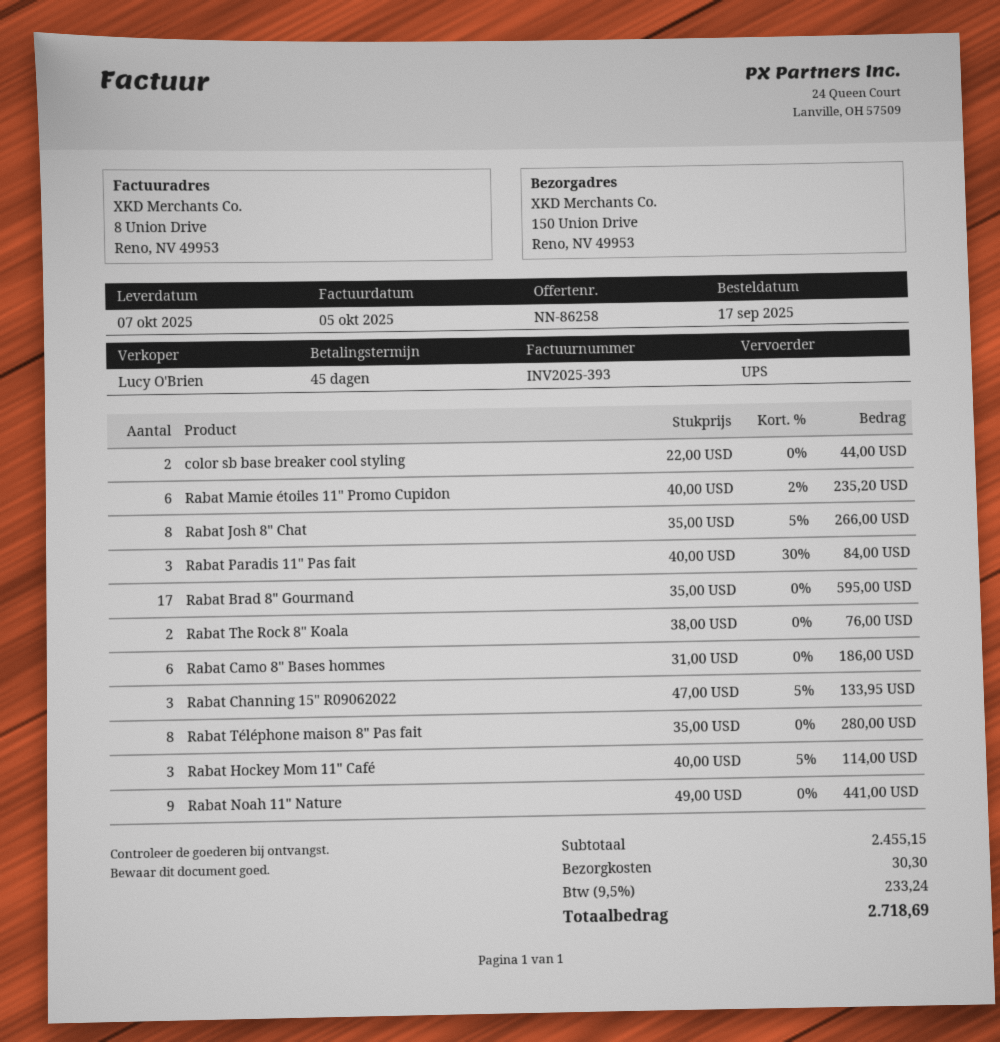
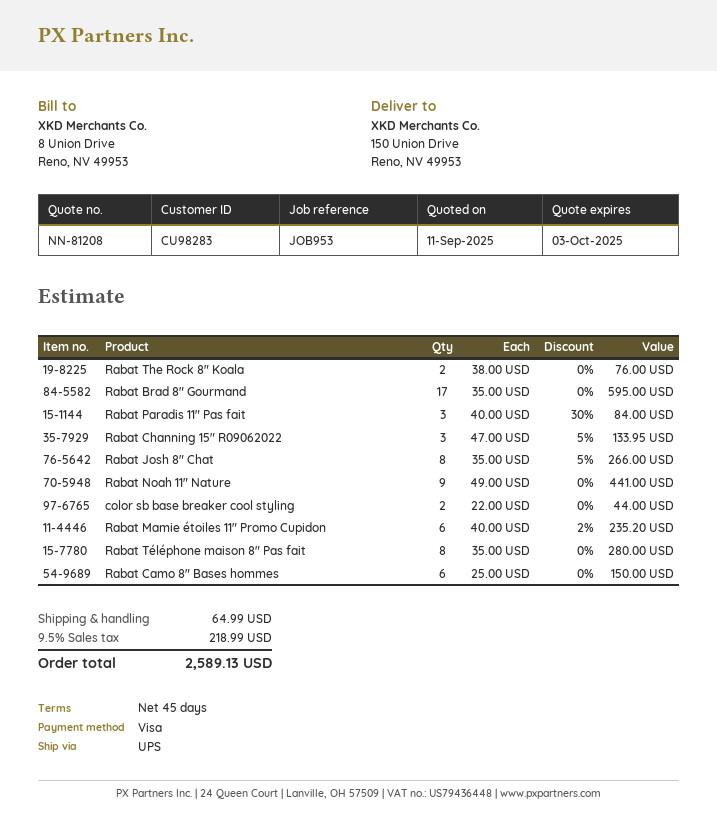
quote number: NN-86258 -> NN-81208
Rabat Camo 8" Bases hommes: 6 x 31.00 = 186.00 -> 6 x 25.00 = 150.00
Rabat Hockey Mom 11" Café: 3 x 40.00 - 5% = 114.00 -> none
shipping: 30.30 -> 64.99
tax: 9.5% = 233.24 -> 9.5% = 218.99
total: 2718.69 -> 2589.13

